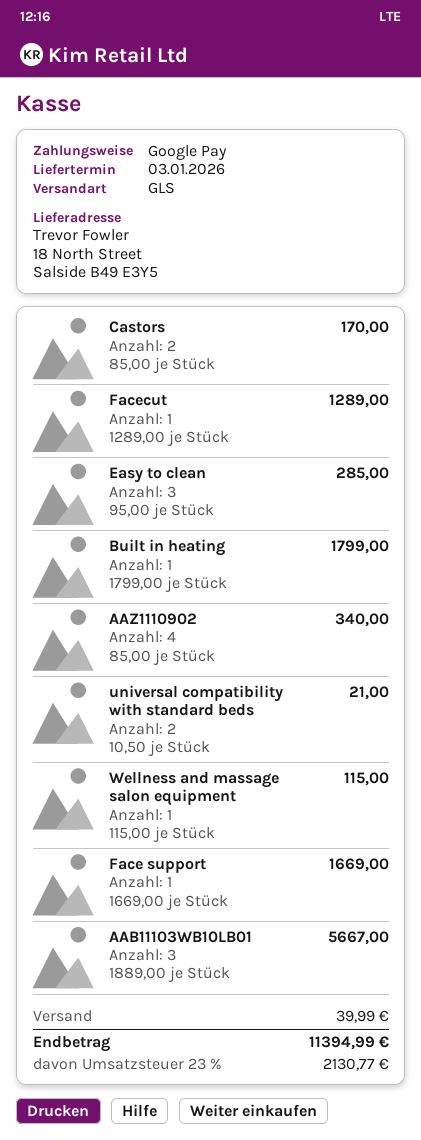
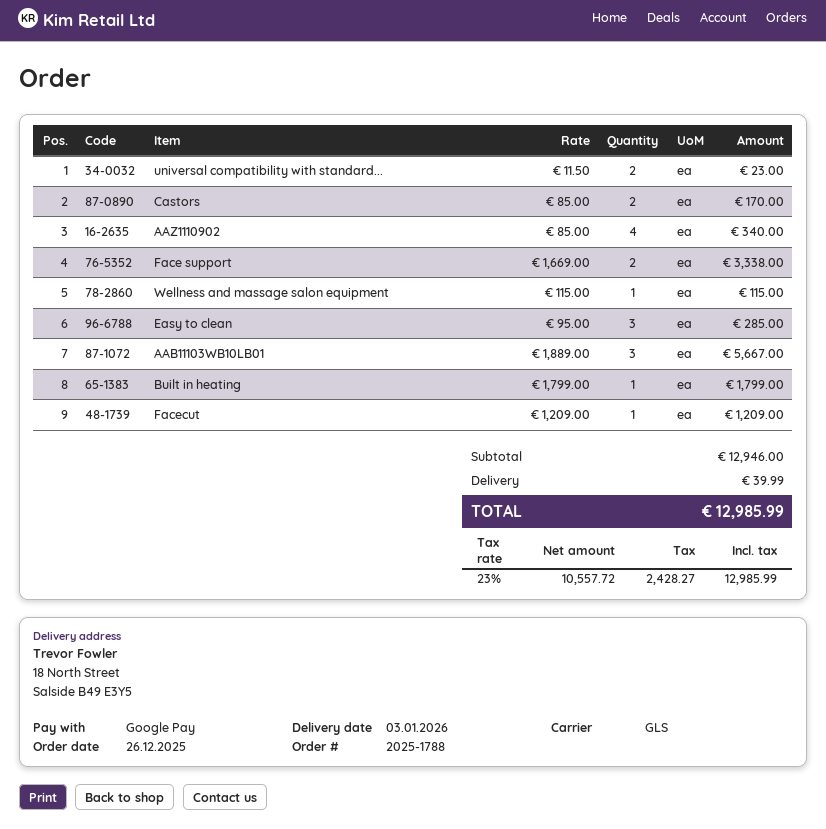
Facecut: 1 x 1289.00 = 1289.00 -> 1 x 1209.00 = 1209.00
universal compatibility with standard beds: 2 x 10.50 = 21.00 -> 2 x 11.50 = 23.00
Face support: 1 x 1669.00 = 1669.00 -> 2 x 1669.00 = 3338.00
tax: 23% = 2130.77 -> 23% = 2428.27
total: 11394.99 -> 12985.99

